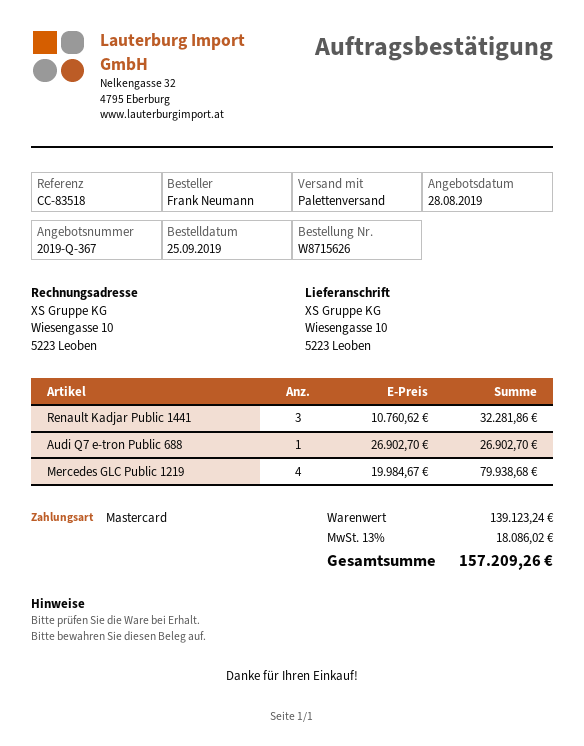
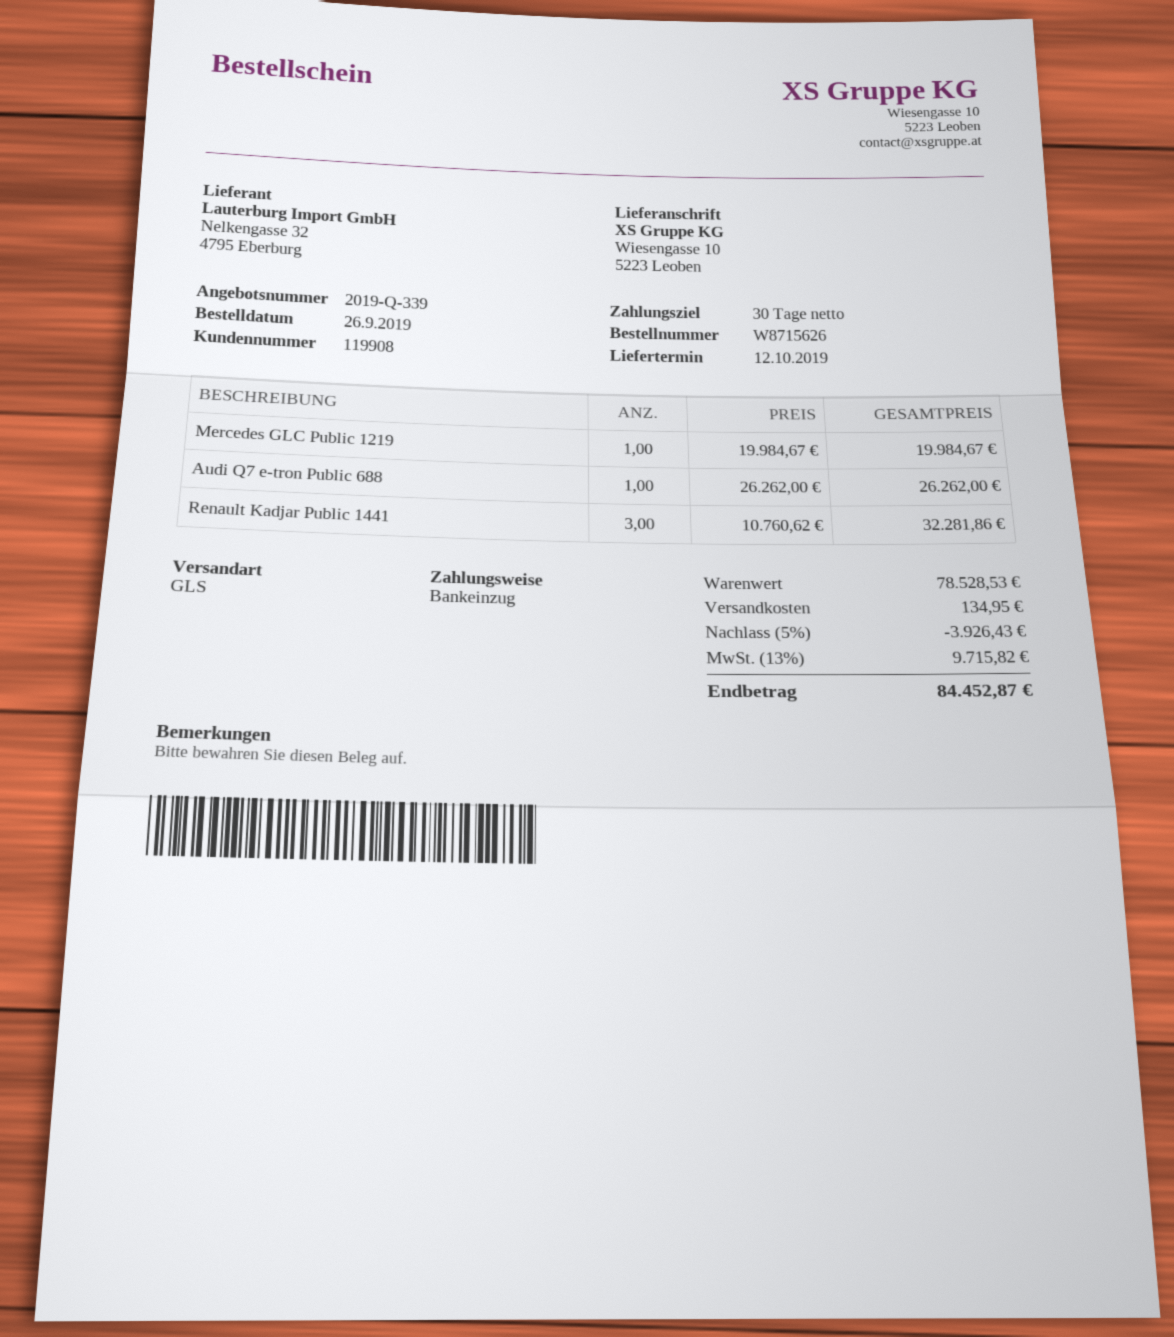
quote number: 2019-Q-367 -> 2019-Q-339
order date: 2019-09-25 -> 2019-09-26
payment method: Mastercard -> direct debit
shipping method: pallet freight -> GLS
Audi Q7 e-tron Public 688: 1 x 26902.70 = 26902.70 -> 1 x 26262.00 = 26262.00
Mercedes GLC Public 1219: 4 x 19984.67 = 79938.68 -> 1 x 19984.67 = 19984.67
subtotal: 139123.24 -> 78528.53
discount: none -> 5% = 3926.43
shipping: none -> 134.95
tax: 13% = 18086.02 -> 13% = 9715.82
total: 157209.26 -> 84452.87

